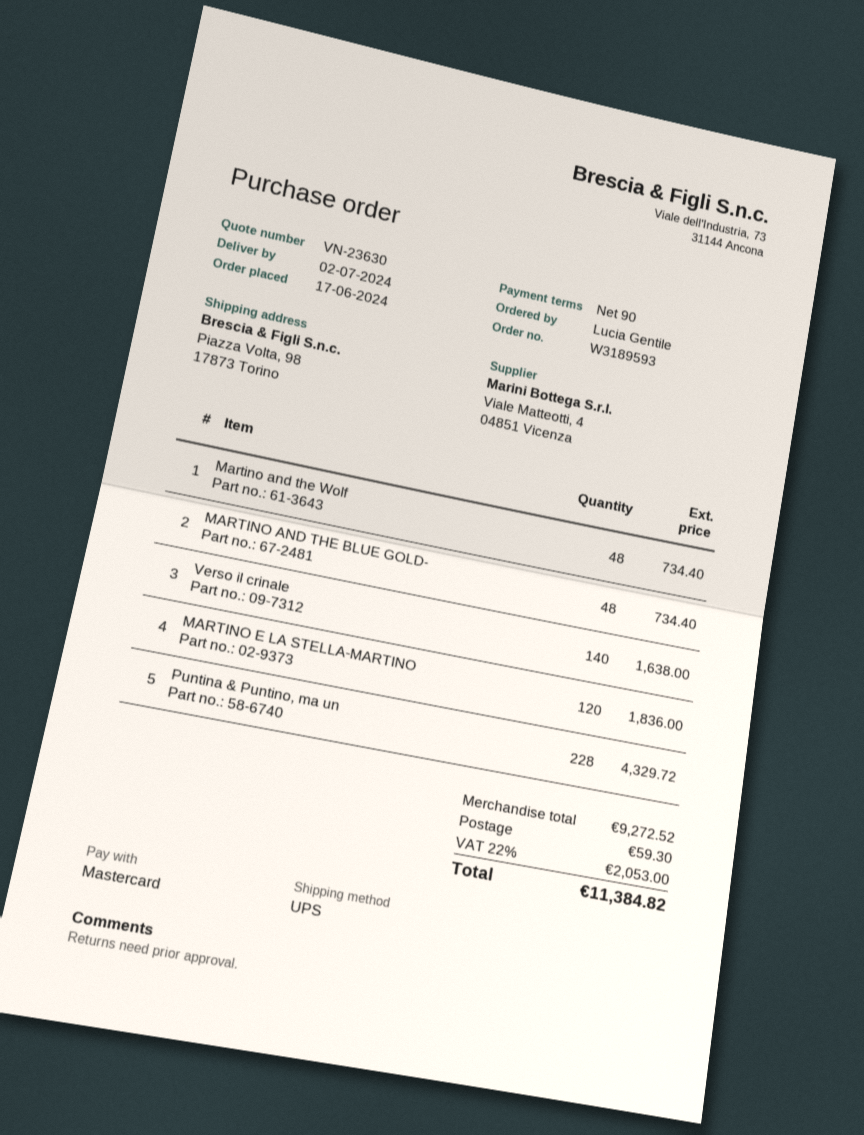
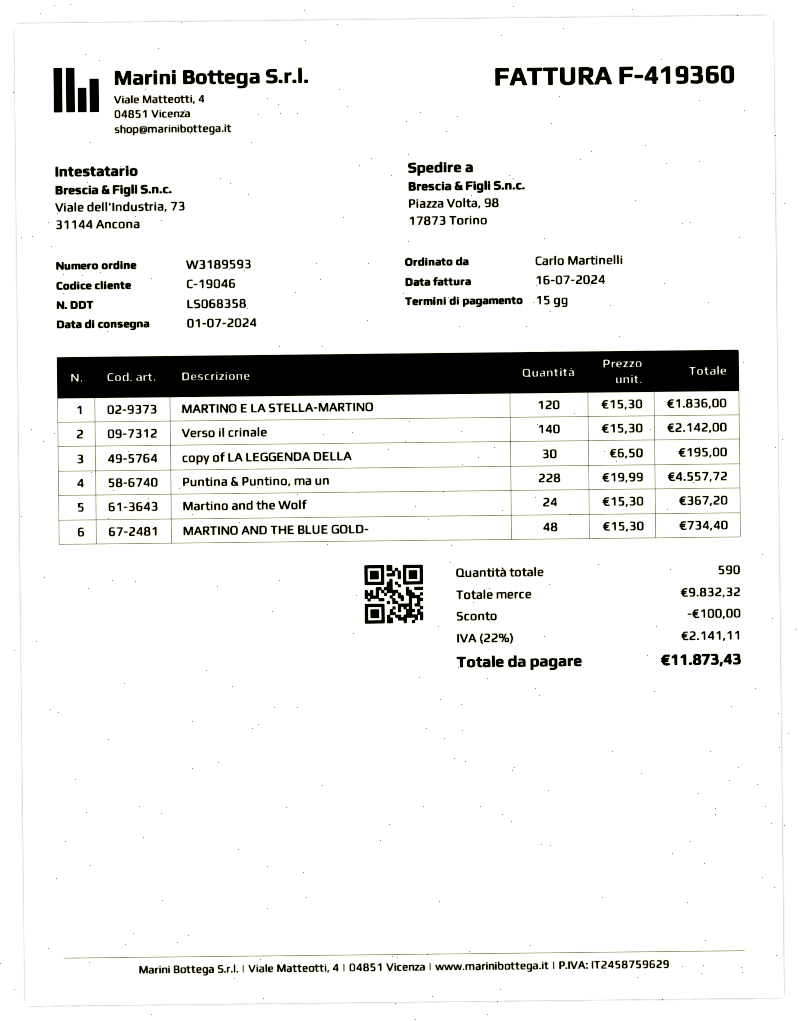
delivery date: 2024-07-02 -> 2024-07-01
payment terms: 90 days -> 15 days
ordered by: Lucia Gentile -> Carlo Martinelli
Martino and the Wolf: 48 for 734.40 -> 24 for 367.20
Verso il crinale: 140 for 1638.00 -> 140 for 2142.00
Puntina & Puntino, ma un: 228 for 4329.72 -> 228 for 4557.72
copy of LA LEGGENDA DELLA: none -> 30 for 195.00
subtotal: 9272.52 -> 9832.32
discount: none -> 100.00
shipping: 59.30 -> none
tax: 22% = 2053.00 -> 22% = 2141.11
total: 11384.82 -> 11873.43

